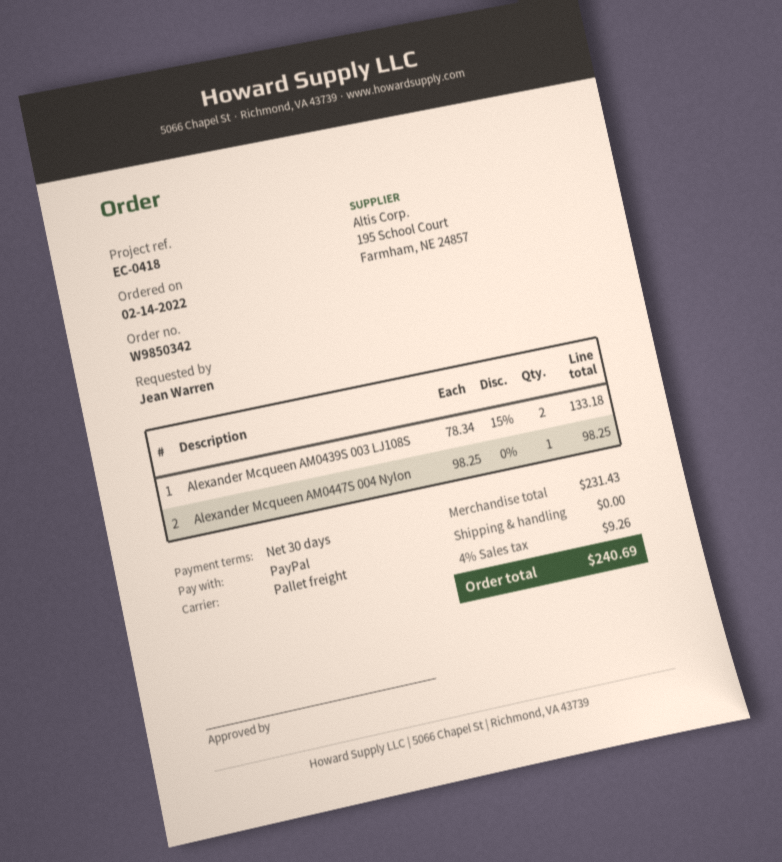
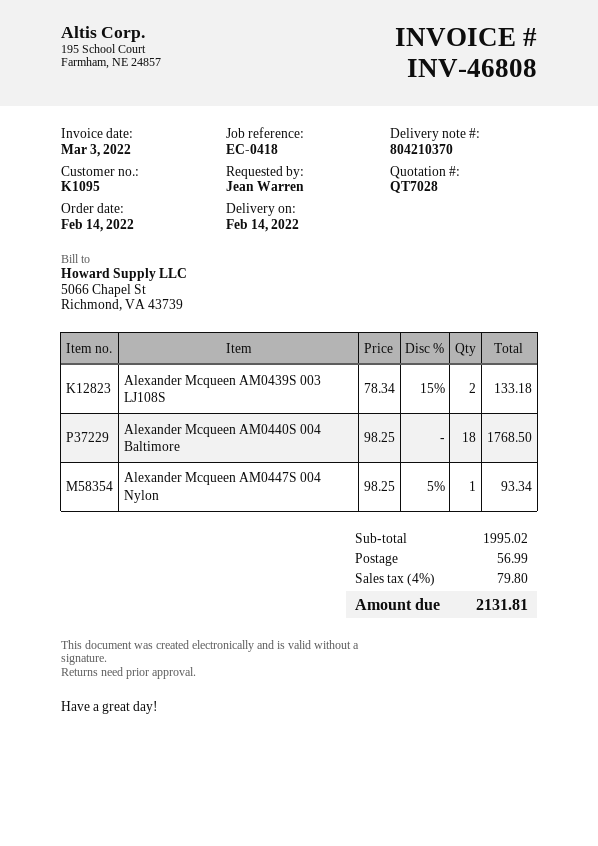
Alexander Mcqueen AM0447S 004 Nylon: 1 x 98.25 = 98.25 -> 1 x 98.25 - 5% = 93.34
Alexander Mcqueen AM0440S 004 Baltimore: none -> 18 x 98.25 = 1768.50
subtotal: 231.43 -> 1995.02
shipping: 0.00 -> 56.99
tax: 4% = 9.26 -> 4% = 79.80
total: 240.69 -> 2131.81

